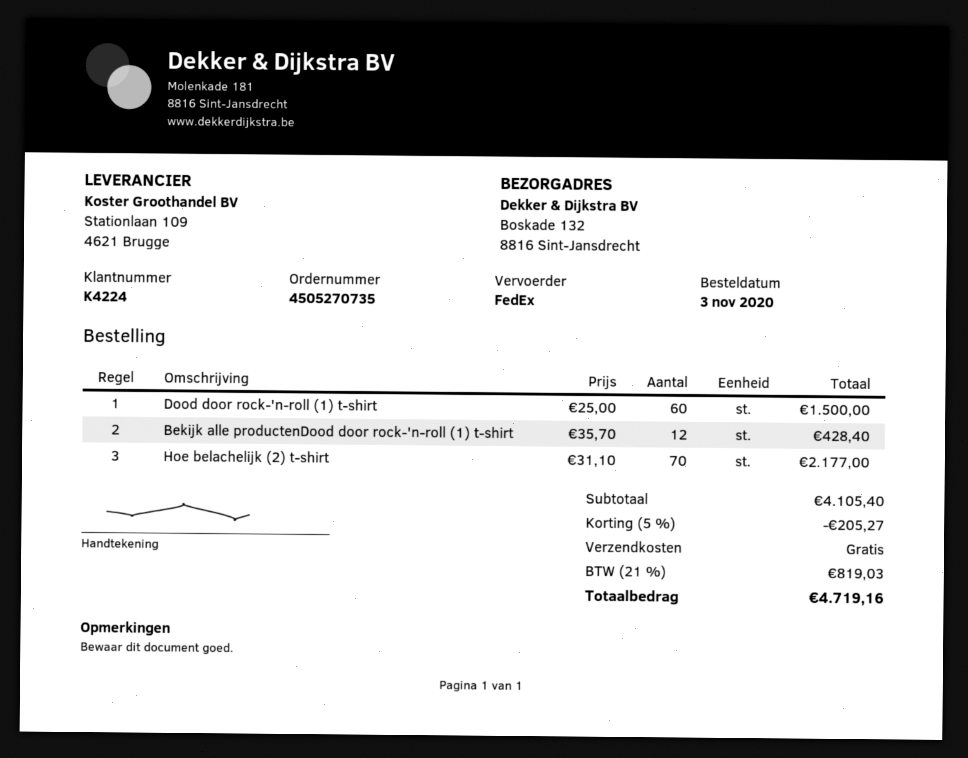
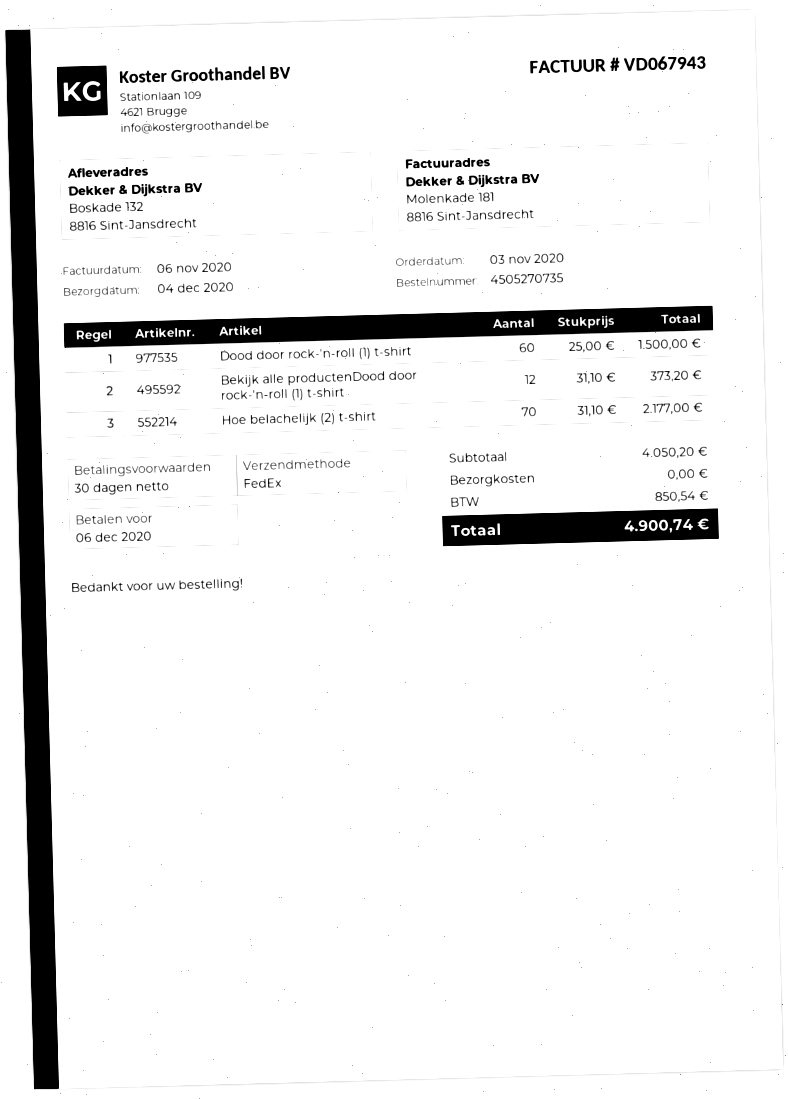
Bekijk alle productenDood door rock-'n-roll (1) t-shirt: 12 x 35.70 = 428.40 -> 12 x 31.10 = 373.20
subtotal: 4105.40 -> 4050.20
discount: 5% = 205.27 -> none
tax: 819.03 -> 850.54
total: 4719.16 -> 4900.74

